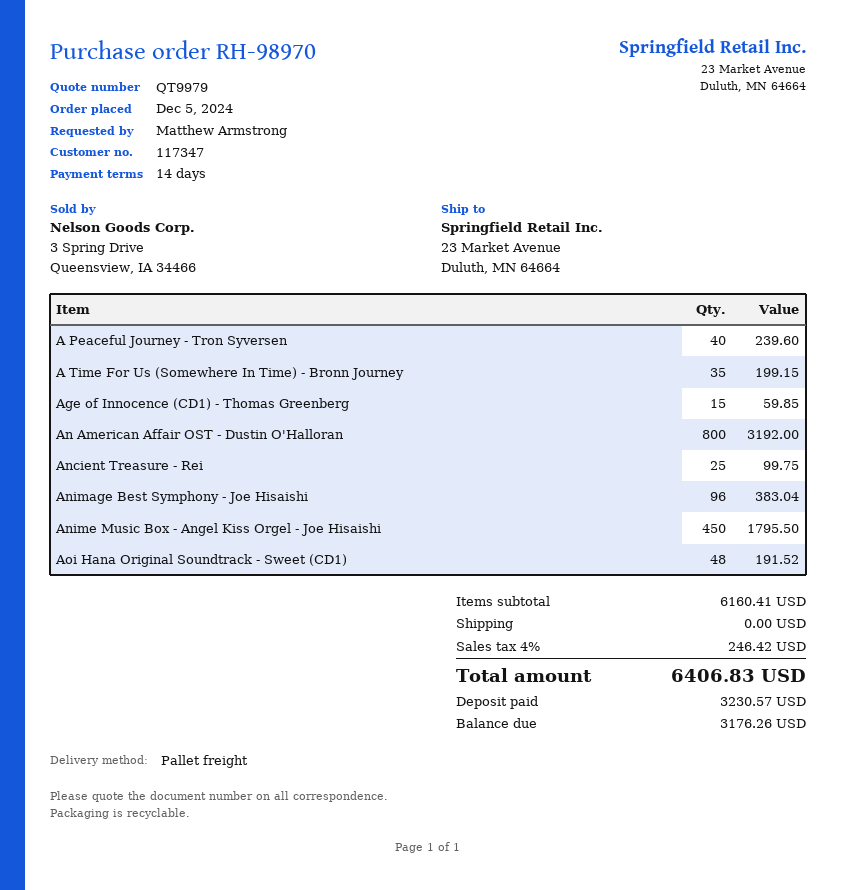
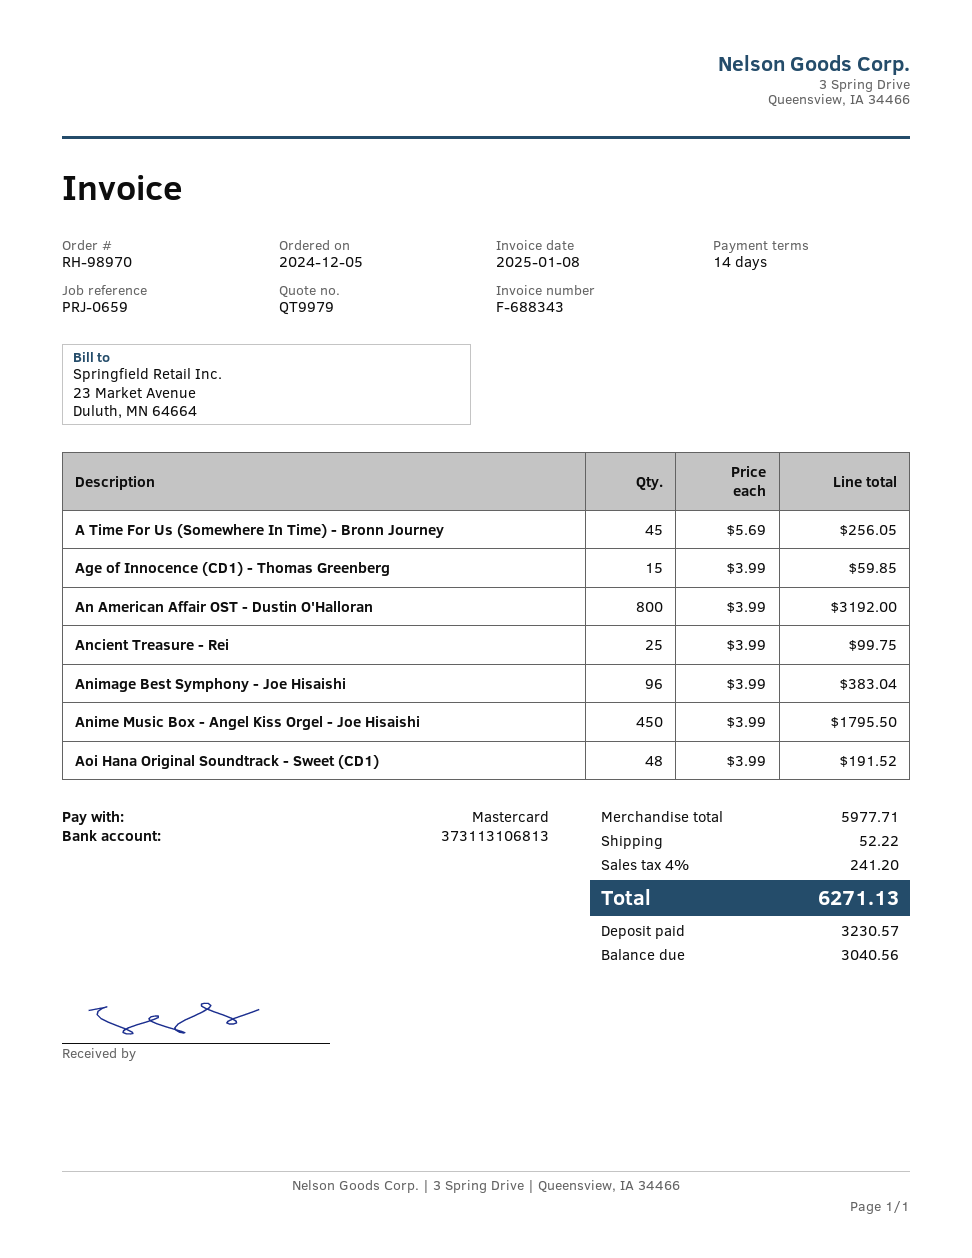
A Peaceful Journey - Tron Syversen: 40 for 239.60 -> none
A Time For Us (Somewhere In Time) - Bronn Journey: 35 for 199.15 -> 45 for 256.05
subtotal: 6160.41 -> 5977.71
shipping: 0.00 -> 52.22
tax: 4% = 246.42 -> 4% = 241.20
total: 6406.83 -> 6271.13
balance: 3176.26 -> 3040.56

